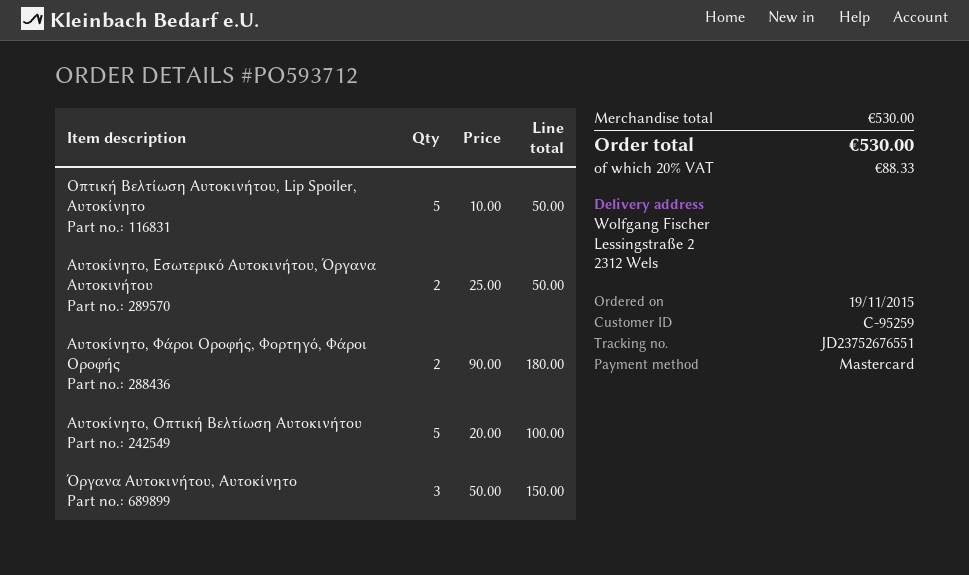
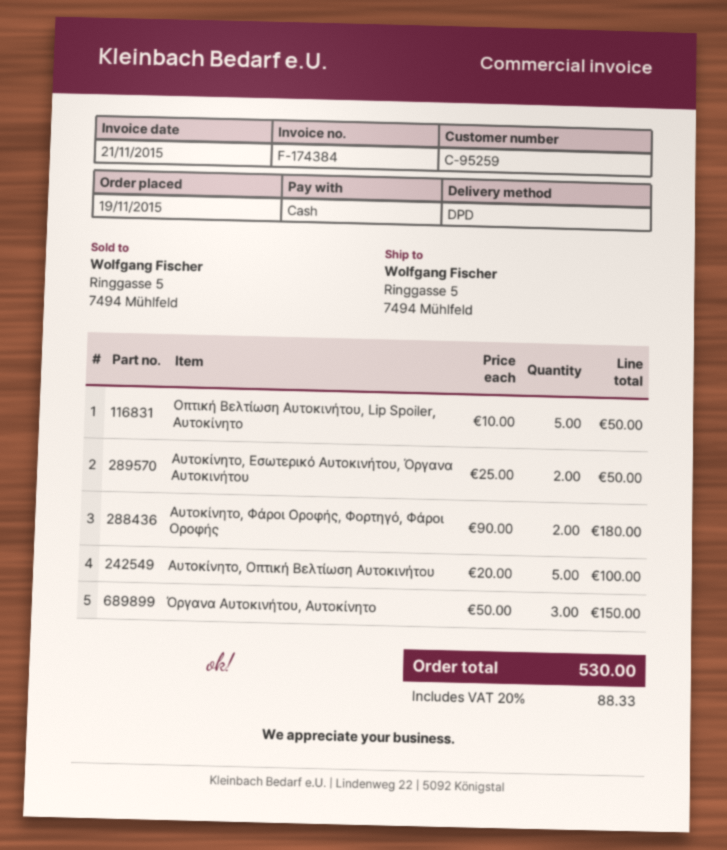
payment method: Mastercard -> cash
ship to: Lessingstraße 2, 2312 Wels -> Ringgasse 5, 7494 Mühlfeld

